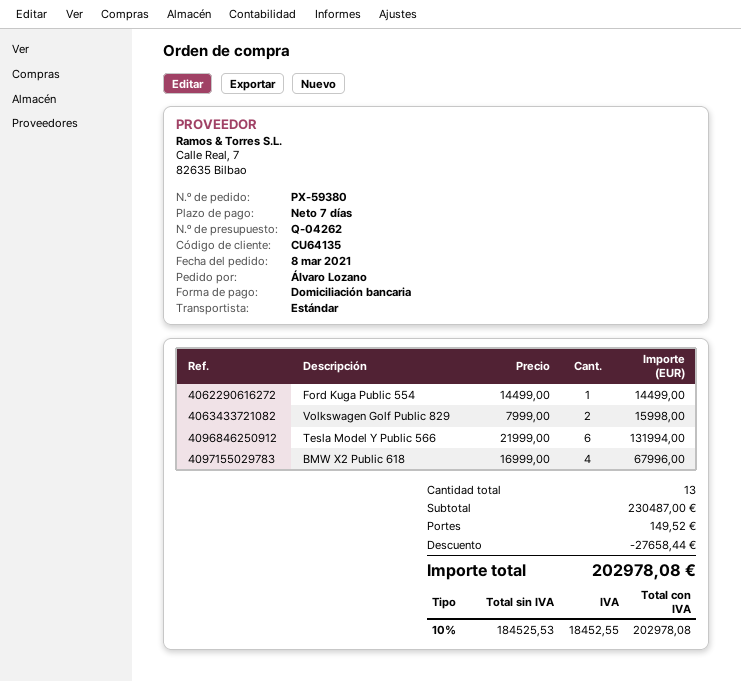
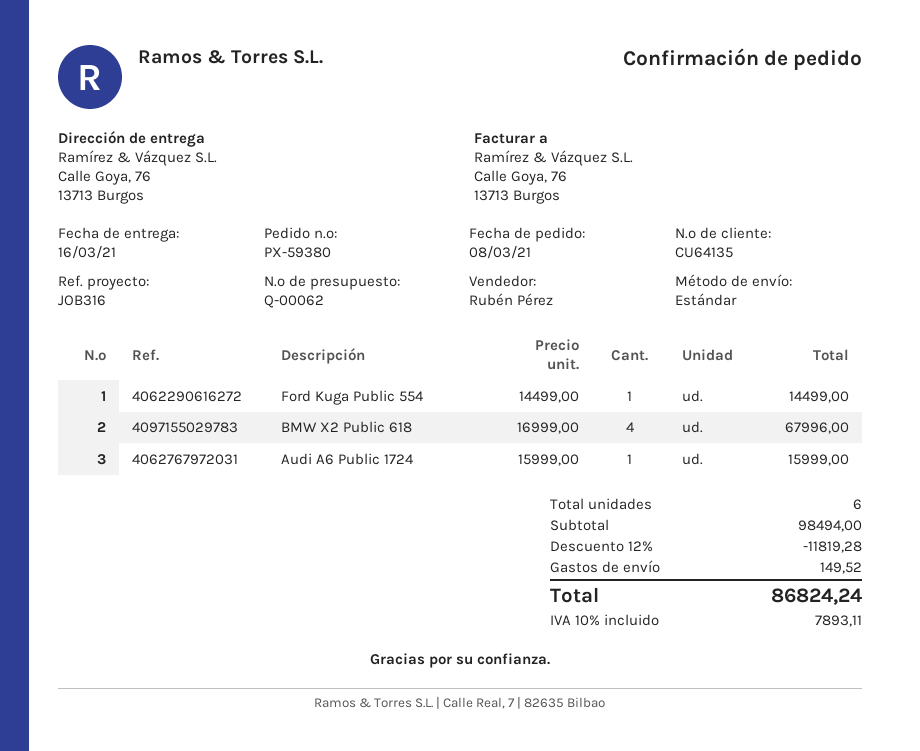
quote number: Q-04262 -> Q-00062
Volkswagen Golf Public 829: 2 x 7999.00 = 15998.00 -> none
Tesla Model Y Public 566: 6 x 21999.00 = 131994.00 -> none
Audi A6 Public 1724: none -> 1 x 15999.00 = 15999.00
total quantity: 13 -> 6
subtotal: 230487.00 -> 98494.00
discount: 27658.44 -> 11819.28
tax: 10% = 18452.55 -> 10% = 7893.11
total: 202978.08 -> 86824.24

